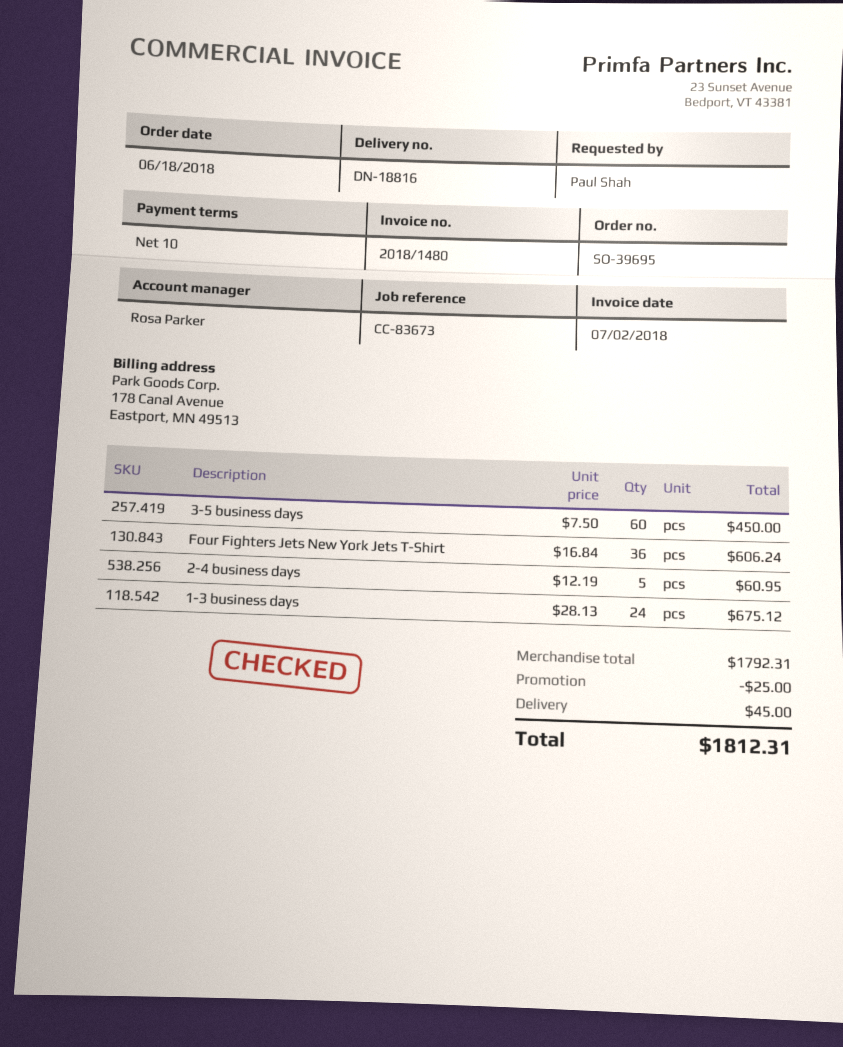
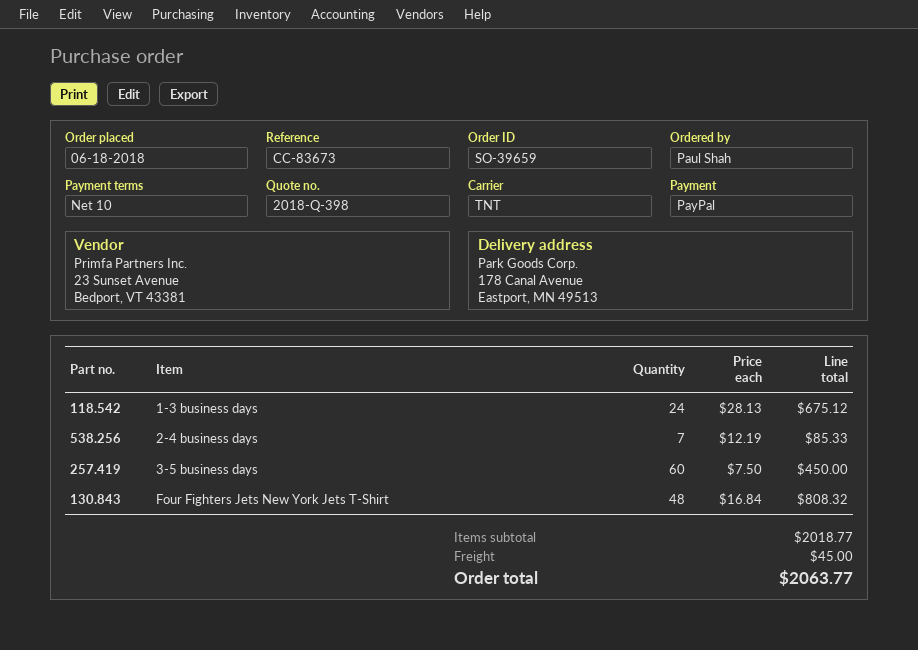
order number: SO-39695 -> SO-39659
Four Fighters Jets New York Jets T-Shirt: 36 x 16.84 = 606.24 -> 48 x 16.84 = 808.32
2-4 business days: 5 x 12.19 = 60.95 -> 7 x 12.19 = 85.33
subtotal: 1792.31 -> 2018.77
discount: 25.00 -> none
total: 1812.31 -> 2063.77

